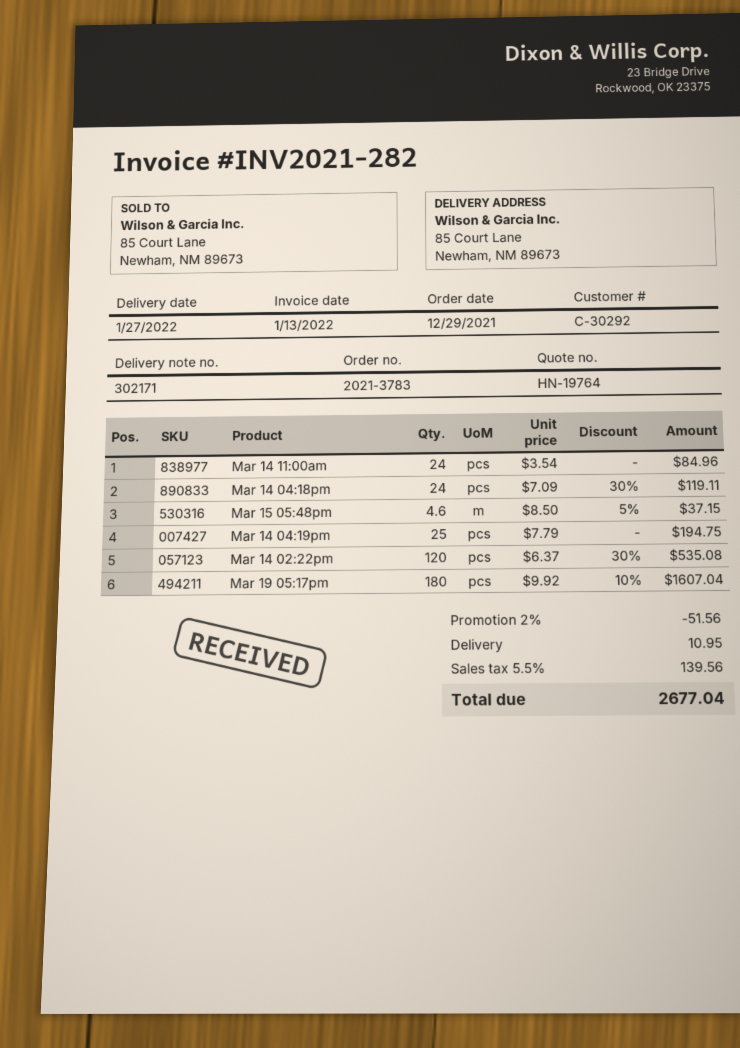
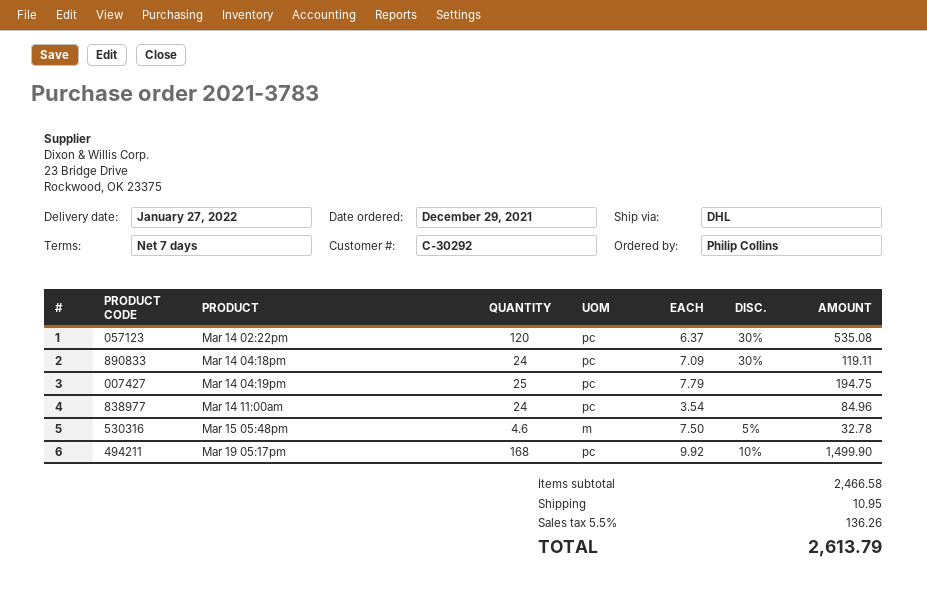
Mar 15 05:48pm: 4.6 x 8.50 - 5% = 37.15 -> 4.6 x 7.50 - 5% = 32.78
Mar 19 05:17pm: 180 x 9.92 - 10% = 1607.04 -> 168 x 9.92 - 10% = 1499.90
discount: 2% = 51.56 -> none
tax: 5.5% = 139.56 -> 5.5% = 136.26
total: 2677.04 -> 2613.79

